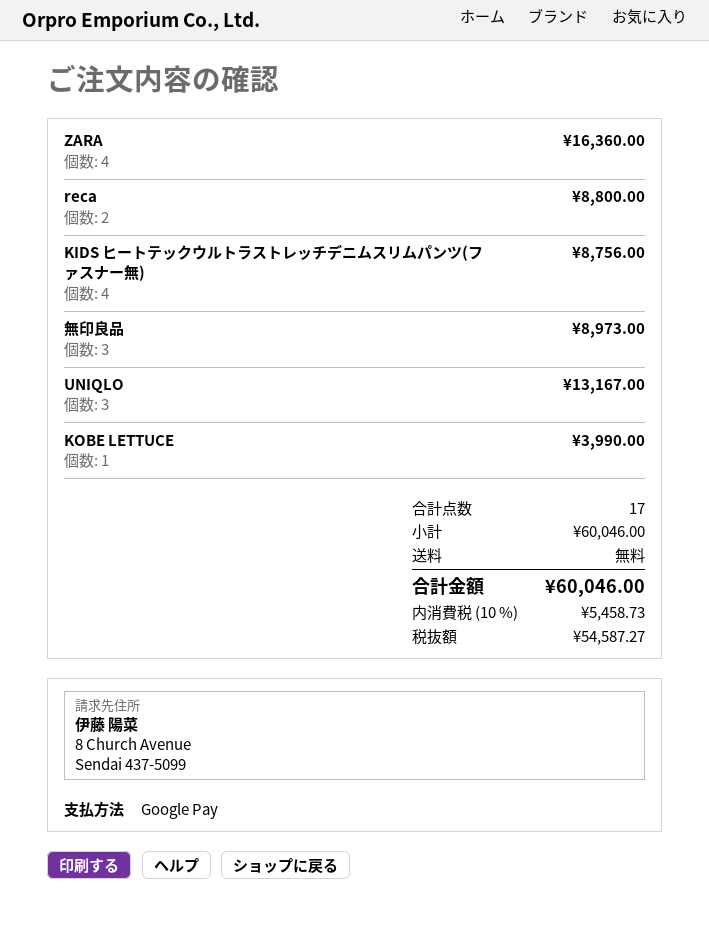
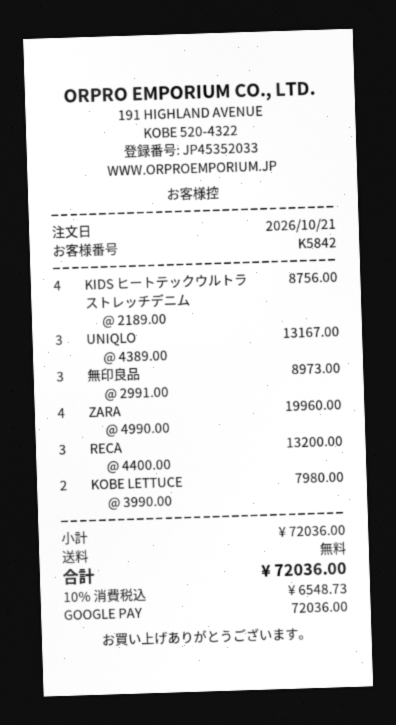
ZARA: 4 for 16360.00 -> 4 for 19960.00
reca: 2 for 8800.00 -> 3 for 13200.00
KOBE LETTUCE: 1 for 3990.00 -> 2 for 7980.00
subtotal: 60046.00 -> 72036.00
tax: 10% = 5458.73 -> 10% = 6548.73
total: 60046.00 -> 72036.00

